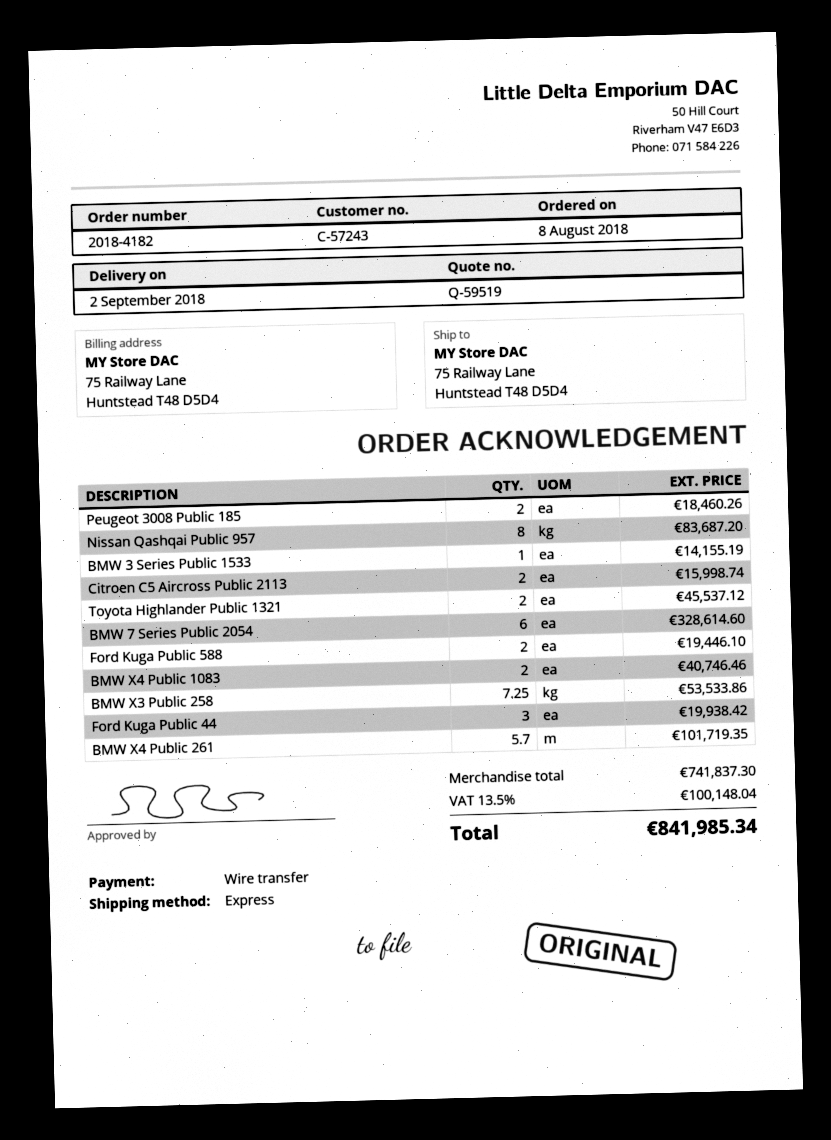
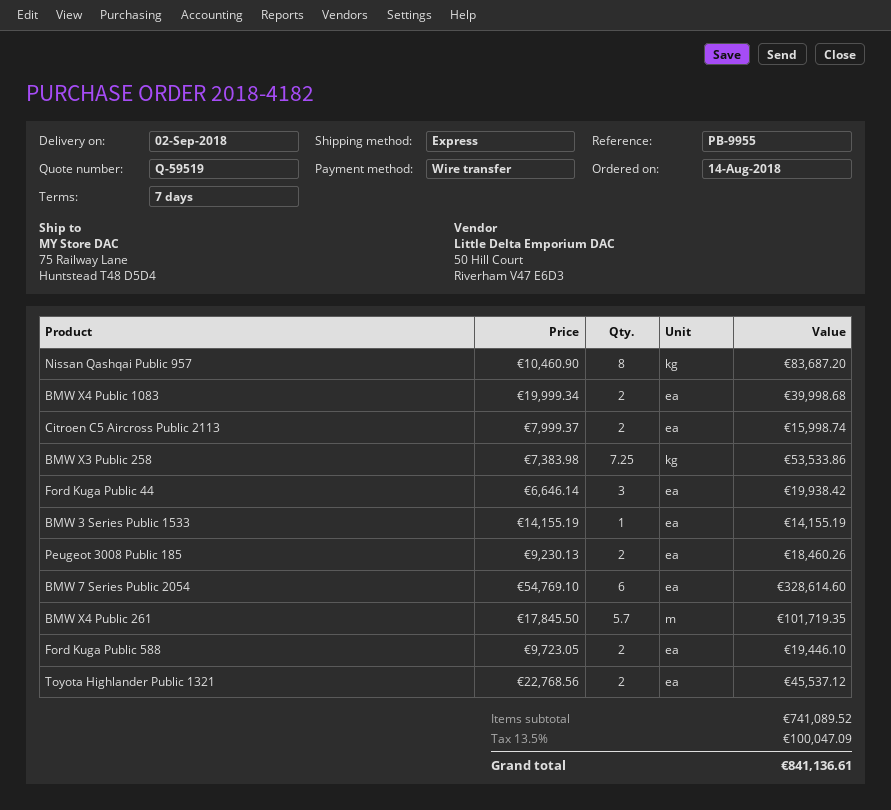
order date: 2018-08-08 -> 2018-08-14
BMW X4 Public 1083: 2 for 40746.46 -> 2 for 39998.68
subtotal: 741837.30 -> 741089.52
tax: 13.5% = 100148.04 -> 13.5% = 100047.09
total: 841985.34 -> 841136.61

